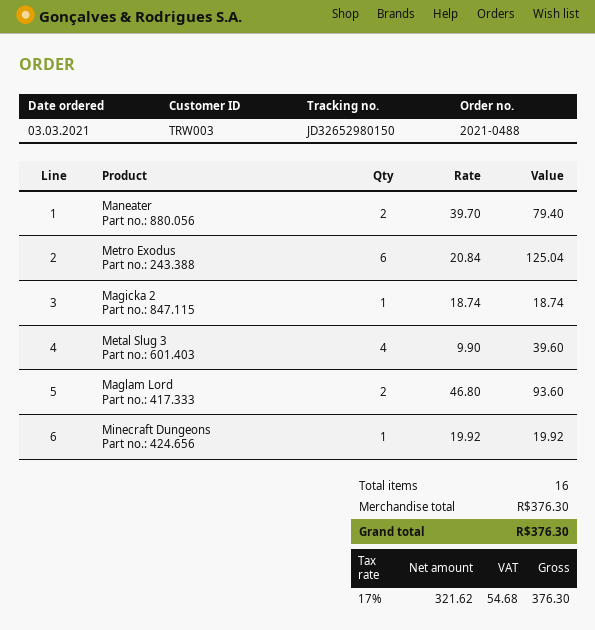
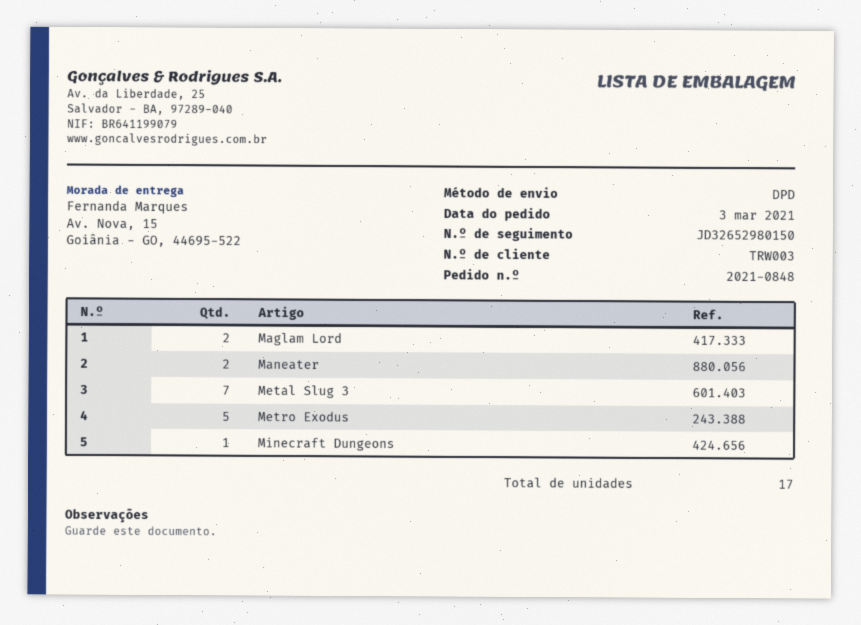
order number: 2021-0488 -> 2021-0848
Metro Exodus: 6 -> 5
Magicka 2: 1 -> none
Metal Slug 3: 4 -> 7
total quantity: 16 -> 17

